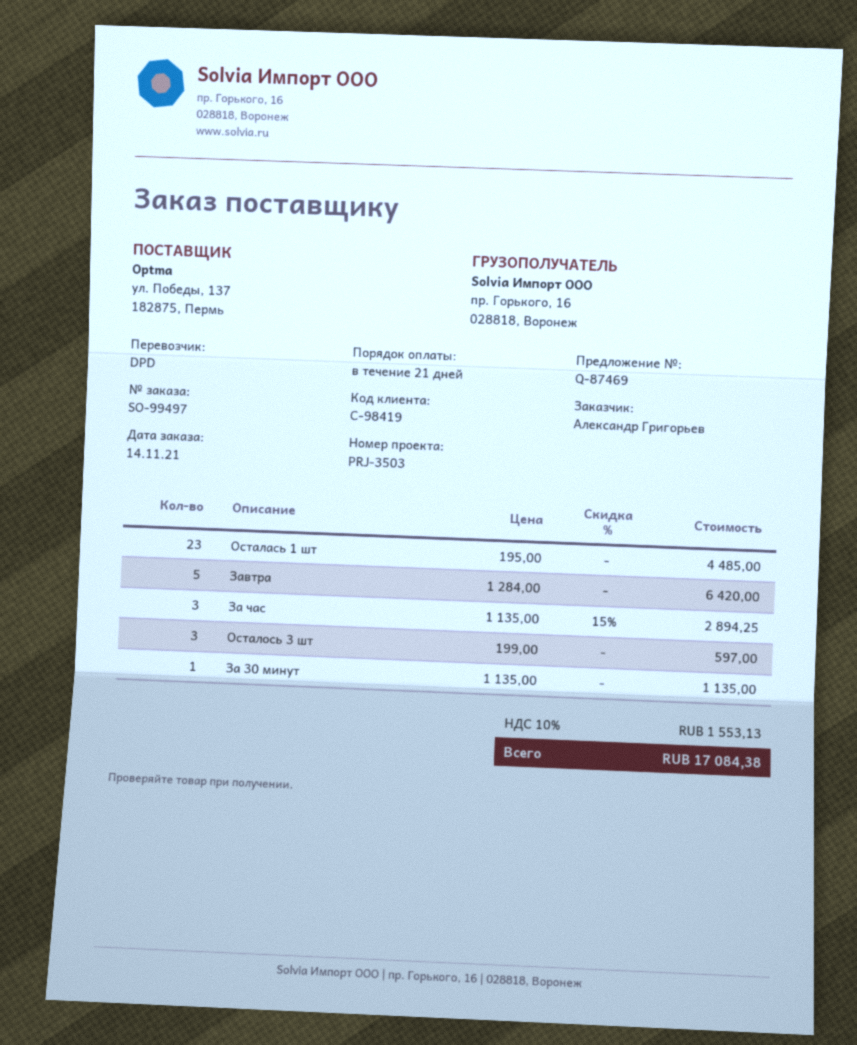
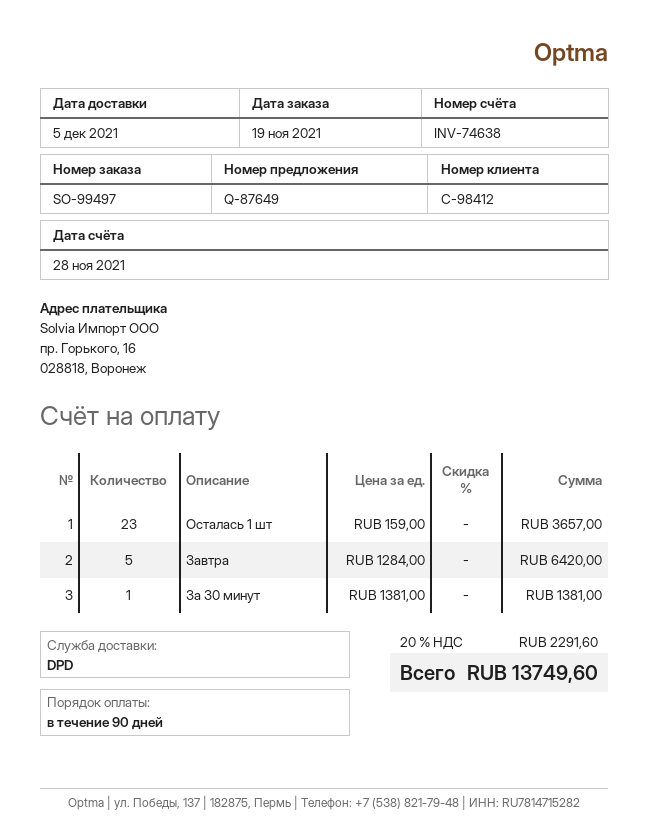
quote number: Q-87469 -> Q-87649
order date: 2021-11-14 -> 2021-11-19
payment terms: 21 days -> 90 days
customer number: C-98419 -> C-98412
Осталась 1 шт: 23 x 195.00 = 4485.00 -> 23 x 159.00 = 3657.00
За час: 3 x 1135.00 - 15% = 2894.25 -> none
Осталось 3 шт: 3 x 199.00 = 597.00 -> none
За 30 минут: 1 x 1135.00 = 1135.00 -> 1 x 1381.00 = 1381.00
tax: 10% = 1553.13 -> 20% = 2291.60
total: 17084.38 -> 13749.60

